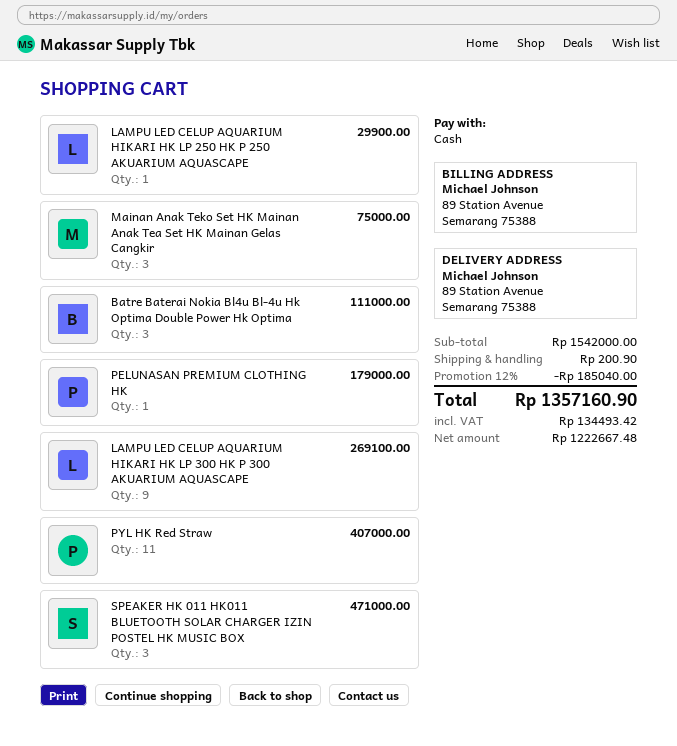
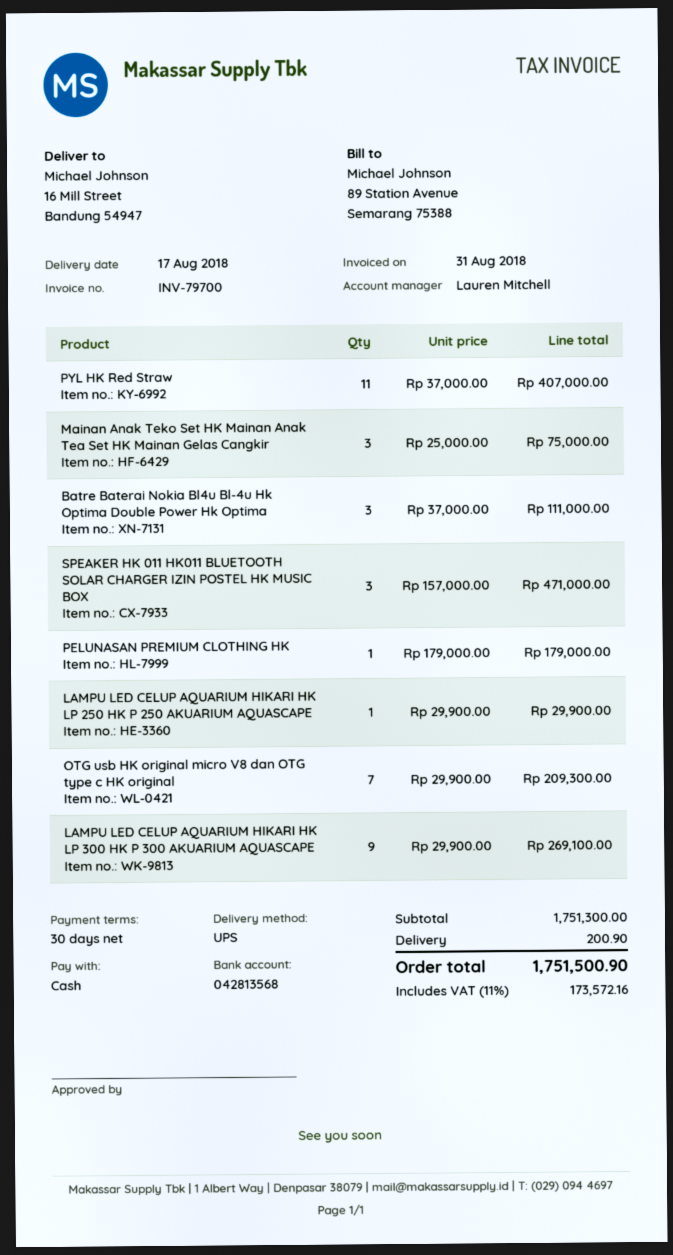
ship to: 89 Station Avenue, Semarang 75388 -> 16 Mill Street, Bandung 54947
OTG usb HK original micro V8 dan OTG type c HK original: none -> 7 for 209300.00
subtotal: 1542000.00 -> 1751300.00
discount: 12% = 185040.00 -> none
tax: 134493.42 -> 173572.16
total: 1357160.90 -> 1751500.90

